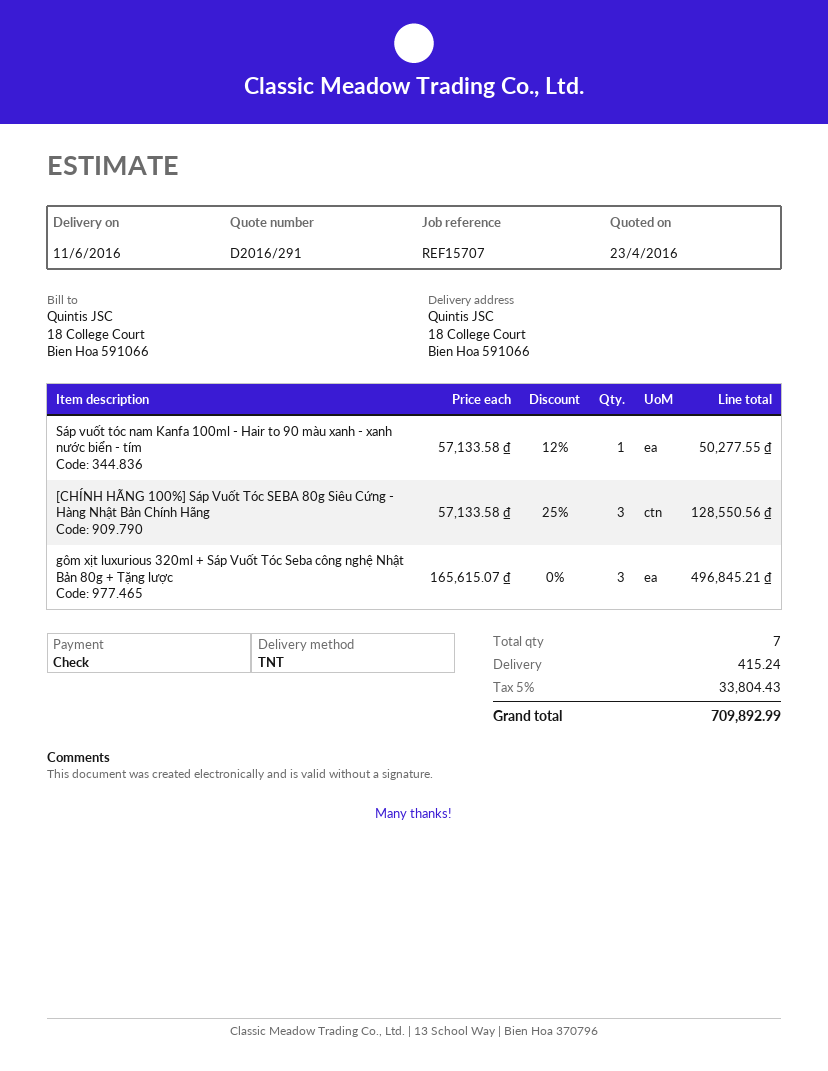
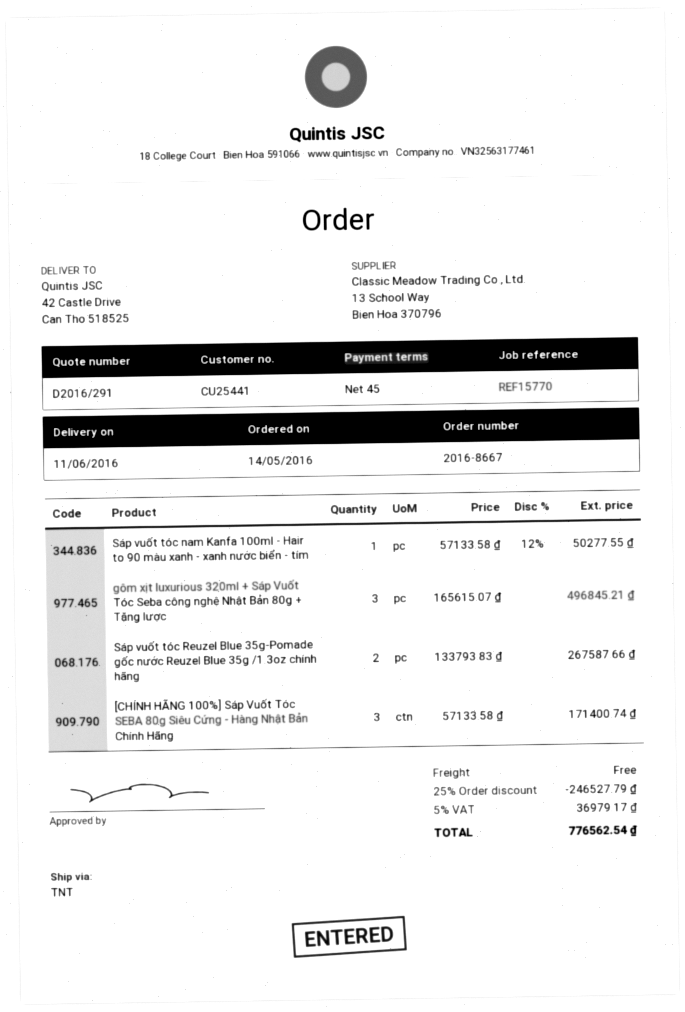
reference: REF15707 -> REF15770
ship to: 18 College Court, Bien Hoa 591066 -> 42 Castle Drive, Can Tho 518525
[CHÍNH HÃNG 100%] Sáp Vuốt Tóc SEBA 80g Siêu Cứng - Hàng Nhật Bản Chính Hãng: 3 x 57133.58 - 25% = 128550.56 -> 3 x 57133.58 = 171400.74
Sáp vuốt tóc Reuzel Blue 35g-Pomade gốc nước Reuzel Blue 35g /1.3oz chính hãng: none -> 2 x 133793.83 = 267587.66
discount: none -> 25% = 246527.79
shipping: 415.24 -> 0.00
tax: 5% = 33804.43 -> 5% = 36979.17
total: 709892.99 -> 776562.54

